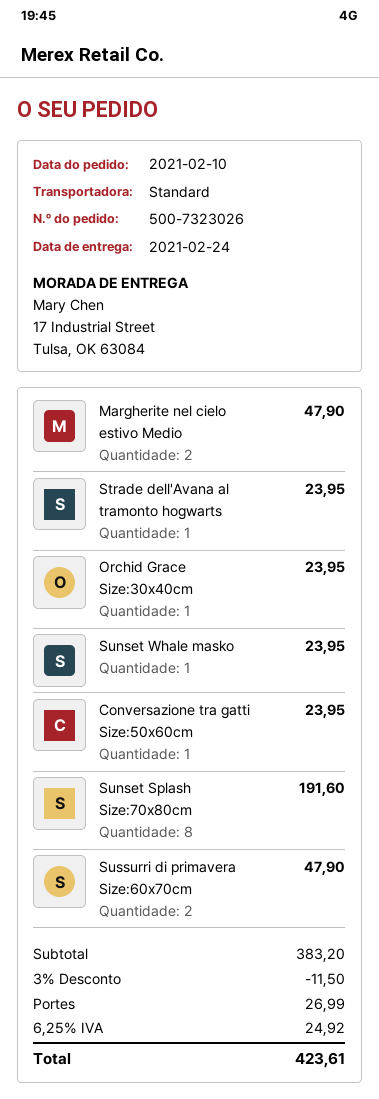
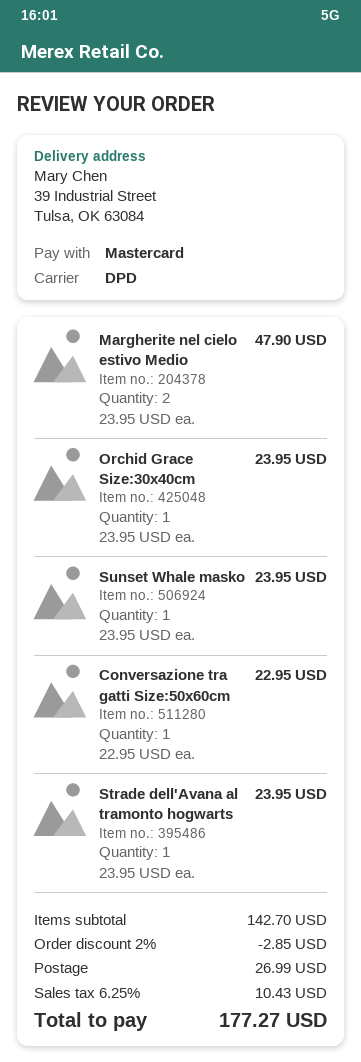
shipping method: standard -> DPD
ship to: 17 Industrial Street, Tulsa, OK 63084 -> 39 Industrial Street, Tulsa, OK 63084
Conversazione tra gatti Size:50x60cm: 1 for 23.95 -> 1 for 22.95
Sunset Splash Size:70x80cm: 8 for 191.60 -> none
Sussurri di primavera Size:60x70cm: 2 for 47.90 -> none
subtotal: 383.20 -> 142.70
discount: 3% = 11.50 -> 2% = 2.85
tax: 6.25% = 24.92 -> 6.25% = 10.43
total: 423.61 -> 177.27

